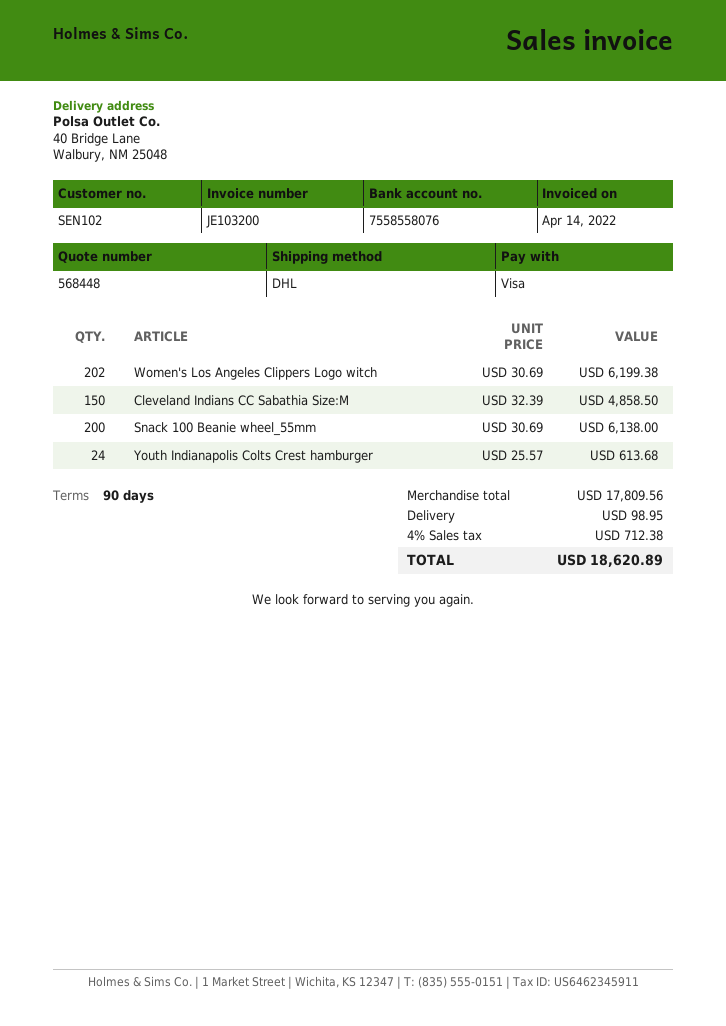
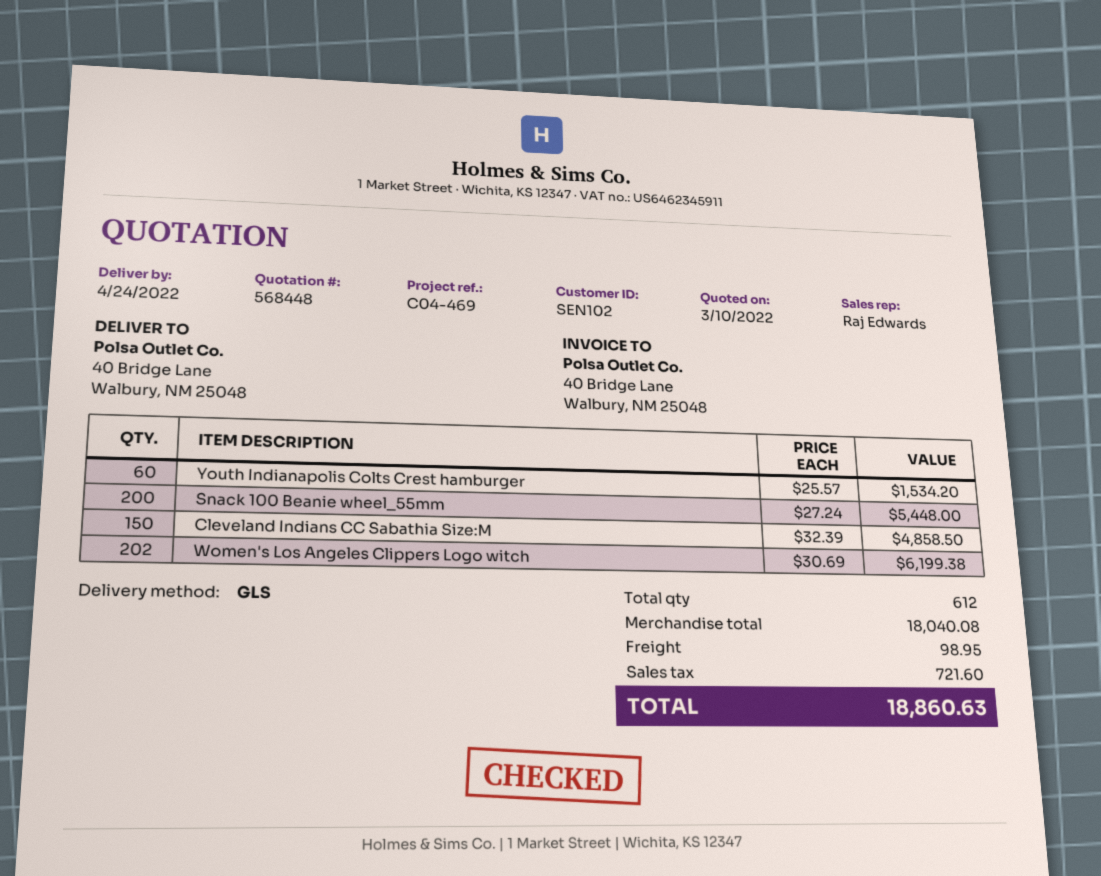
shipping method: DHL -> GLS
Snack 100 Beanie wheel_55mm: 200 x 30.69 = 6138.00 -> 200 x 27.24 = 5448.00
Youth Indianapolis Colts Crest hamburger: 24 x 25.57 = 613.68 -> 60 x 25.57 = 1534.20
subtotal: 17809.56 -> 18040.08
tax: 712.38 -> 721.60
total: 18620.89 -> 18860.63

